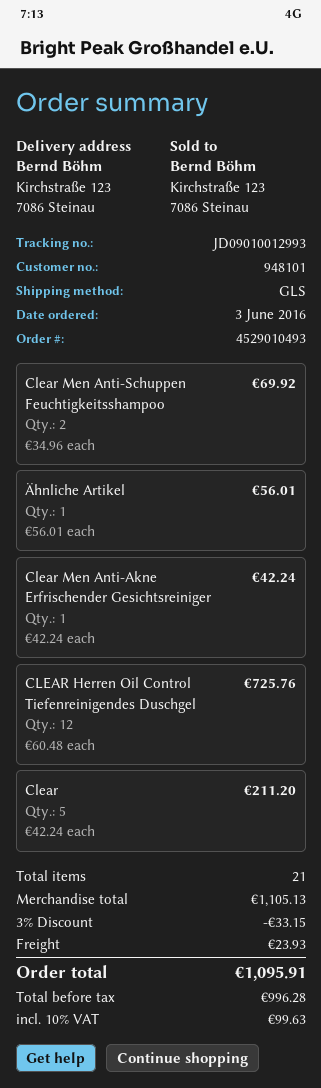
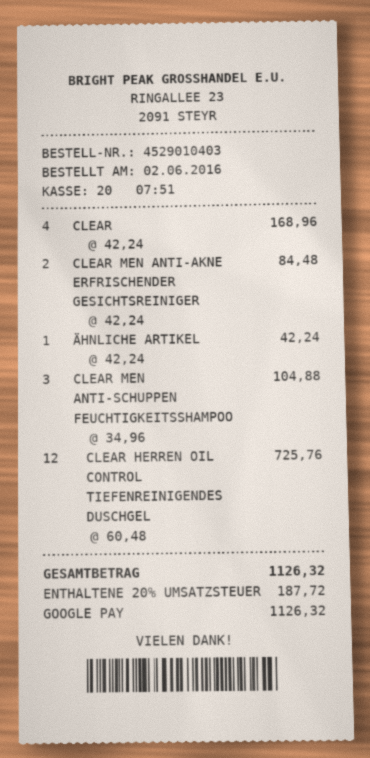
order number: 4529010493 -> 4529010403
order date: 2016-06-03 -> 2016-06-02
Clear Men Anti-Schuppen Feuchtigkeitsshampoo: 2 x 34.96 = 69.92 -> 3 x 34.96 = 104.88
Ähnliche Artikel: 1 x 56.01 = 56.01 -> 1 x 42.24 = 42.24
Clear Men Anti-Akne Erfrischender Gesichtsreiniger: 1 x 42.24 = 42.24 -> 2 x 42.24 = 84.48
Clear: 5 x 42.24 = 211.20 -> 4 x 42.24 = 168.96
discount: 3% = 33.15 -> none
shipping: 23.93 -> none
tax: 10% = 99.63 -> 20% = 187.72
total: 1095.91 -> 1126.32

